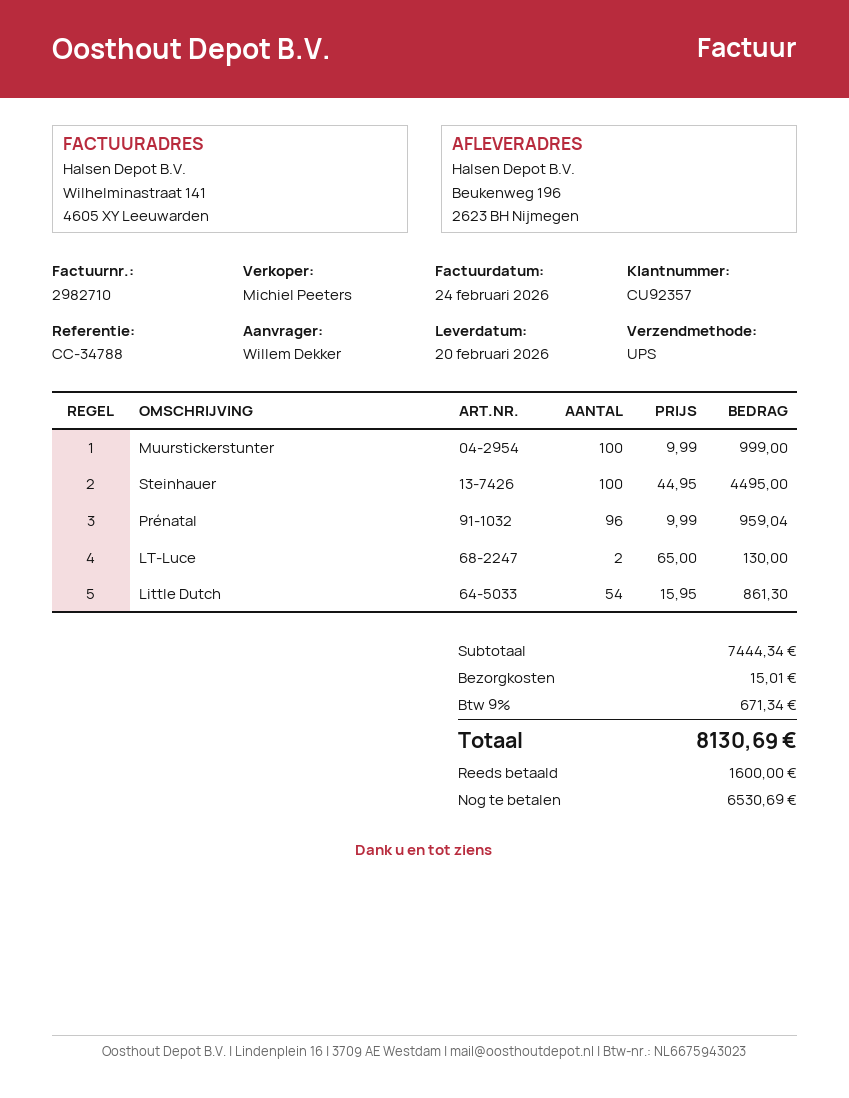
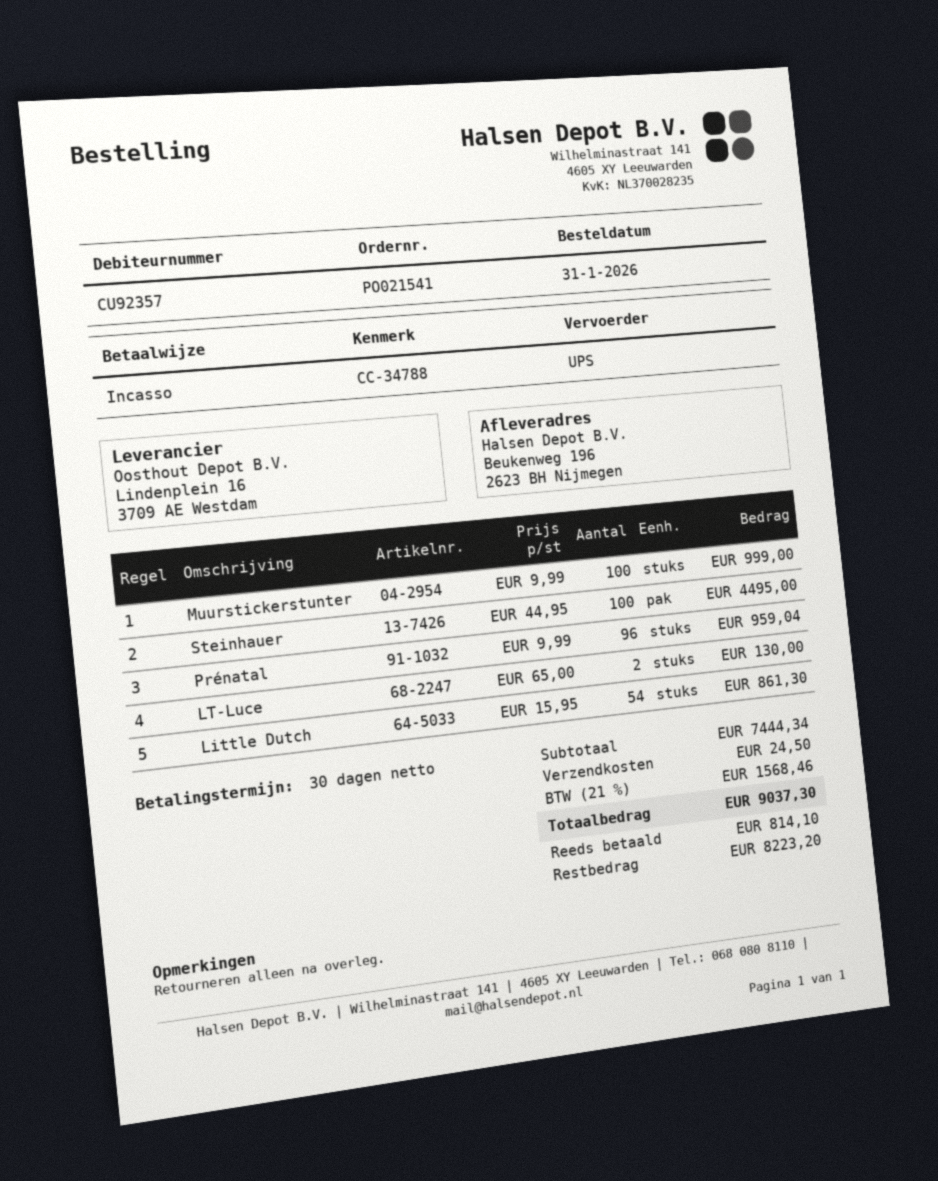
shipping: 15.01 -> 24.50
tax: 9% = 671.34 -> 21% = 1568.46
total: 8130.69 -> 9037.30
deposit: 1600.00 -> 814.10
balance: 6530.69 -> 8223.20

